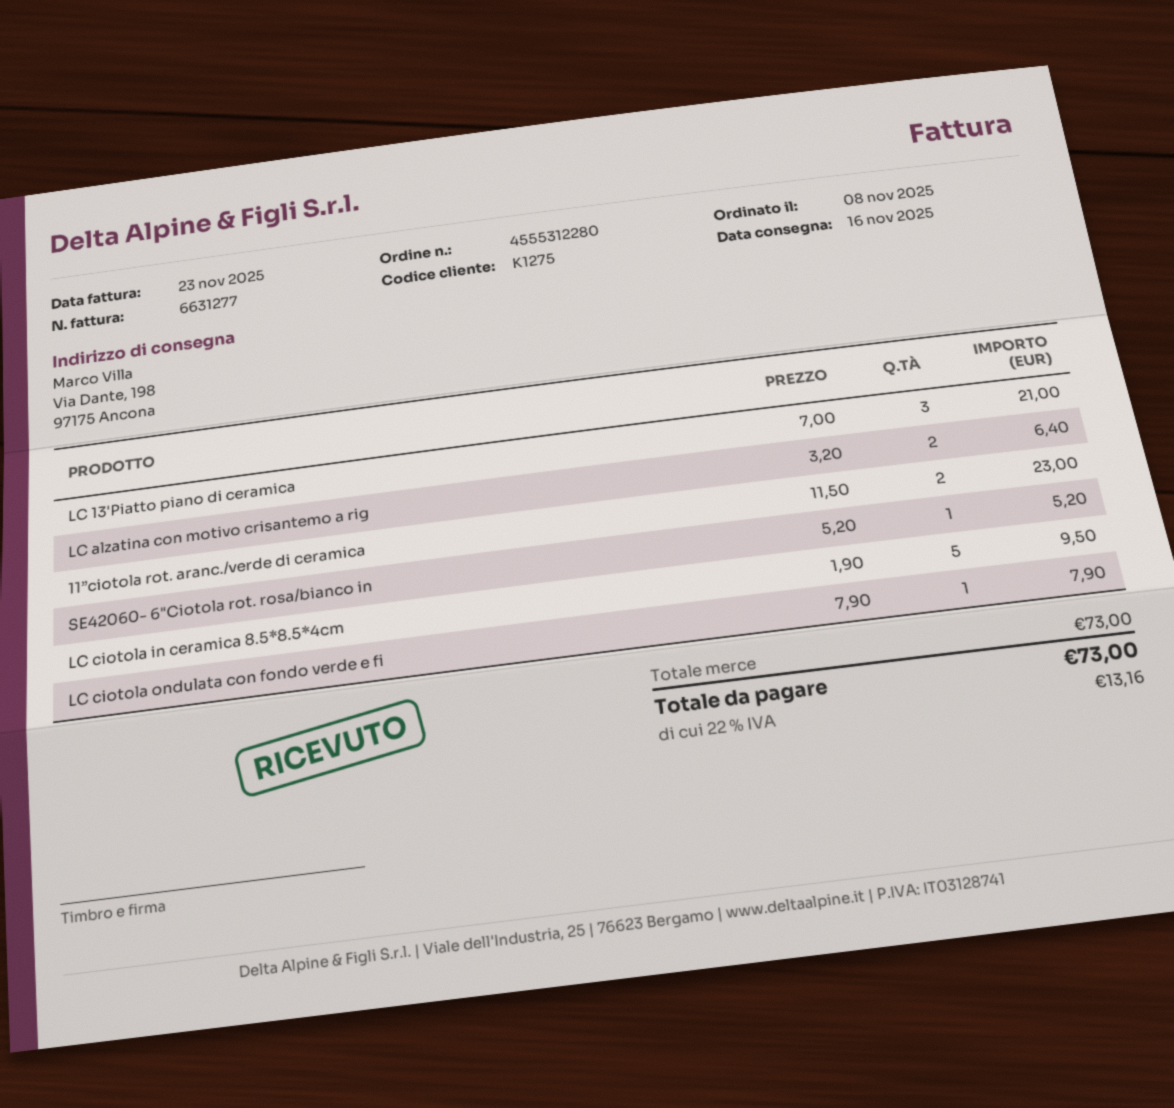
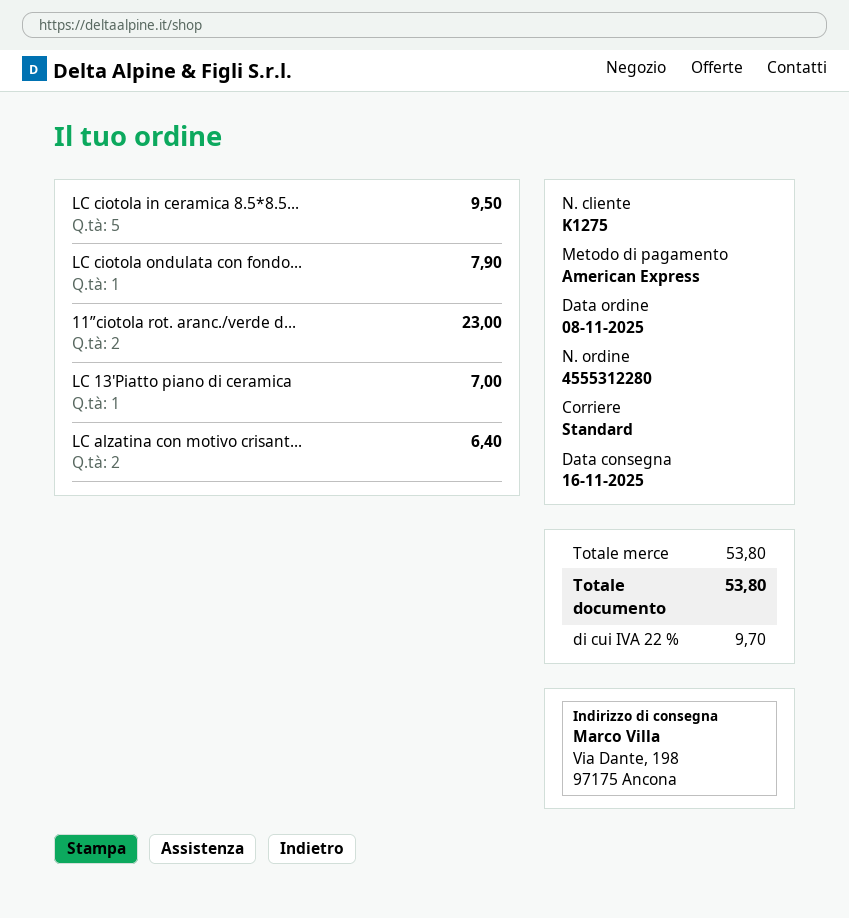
LC 13'Piatto piano di ceramica: 3 for 21.00 -> 1 for 7.00
SE42060- 6"Ciotola rot. rosa/bianco in: 1 for 5.20 -> none
subtotal: 73.00 -> 53.80
tax: 22% = 13.16 -> 22% = 9.70
total: 73.00 -> 53.80

